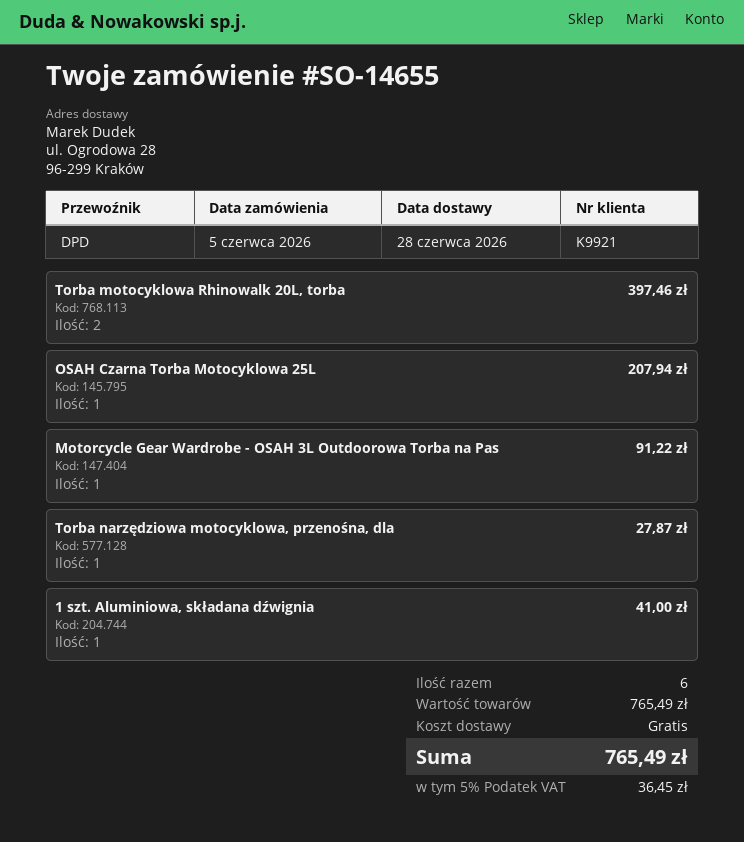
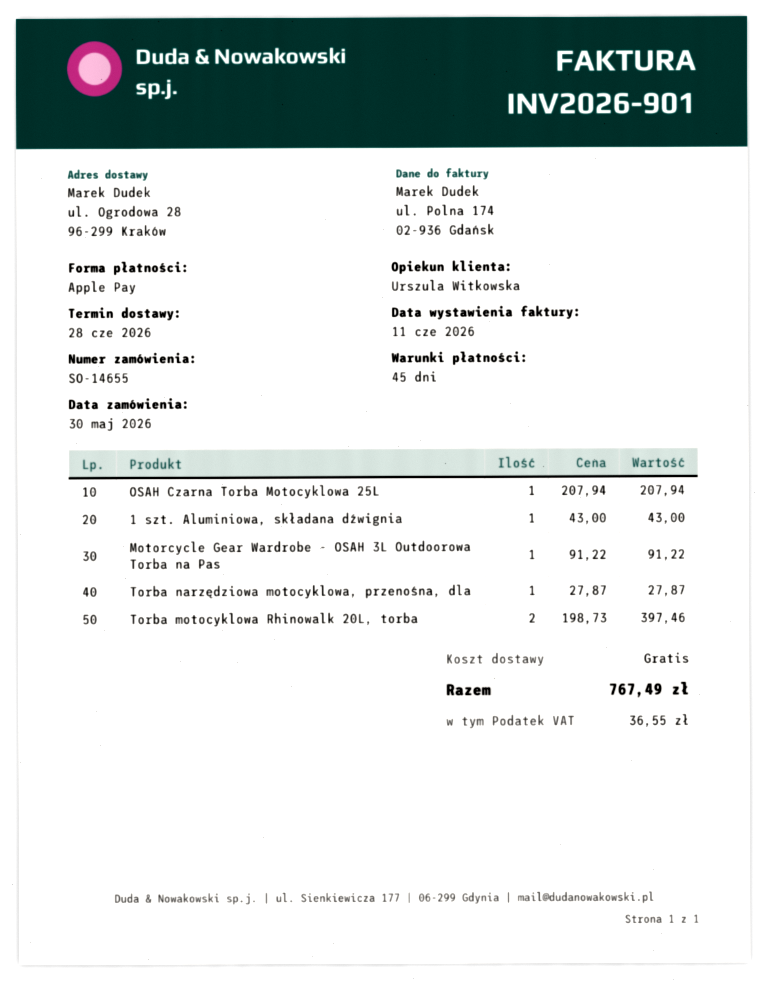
order date: 2026-06-05 -> 2026-05-30
1 szt. Aluminiowa, składana dźwignia: 1 for 41.00 -> 1 for 43.00
tax: 36.45 -> 36.55
total: 765.49 -> 767.49

